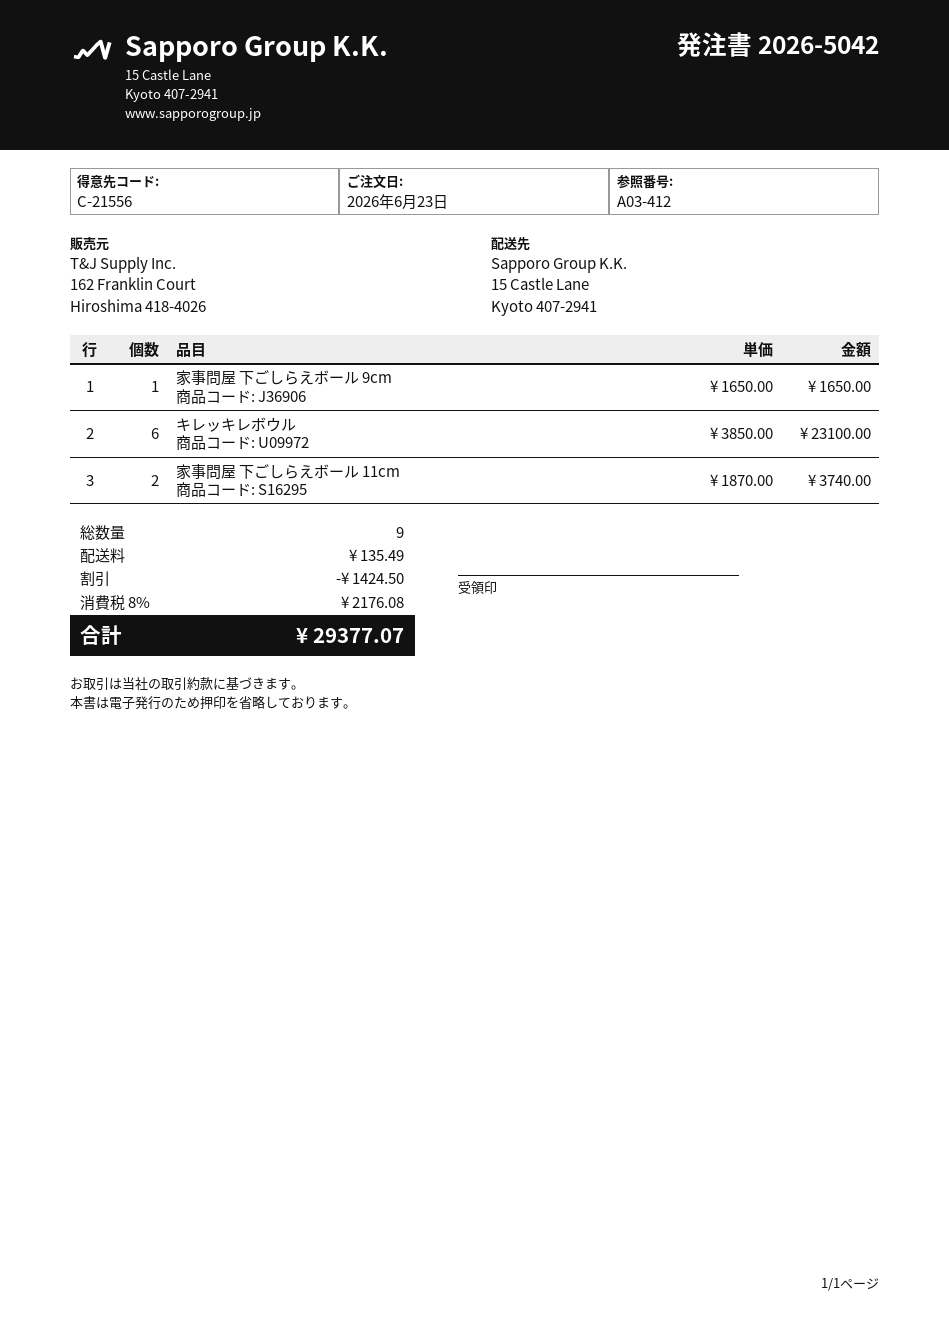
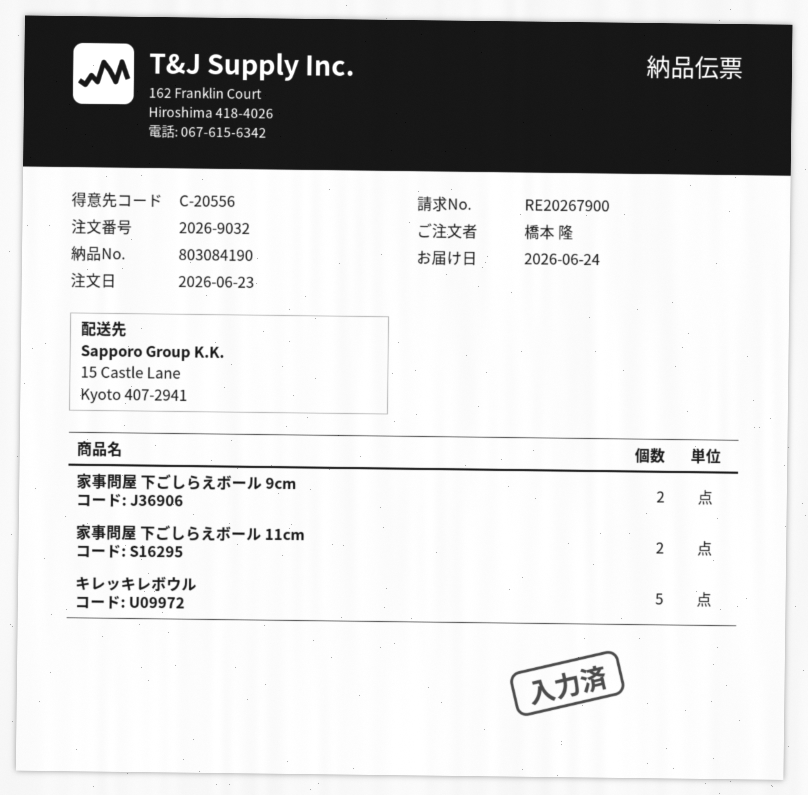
order number: 2026-5042 -> 2026-9032
customer number: C-21556 -> C-20556
家事問屋 下ごしらえボール 9cm: 1 -> 2
キレッキレボウル: 6 -> 5

